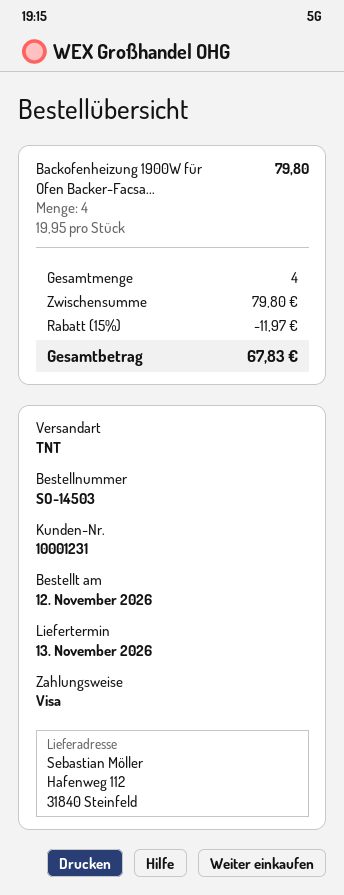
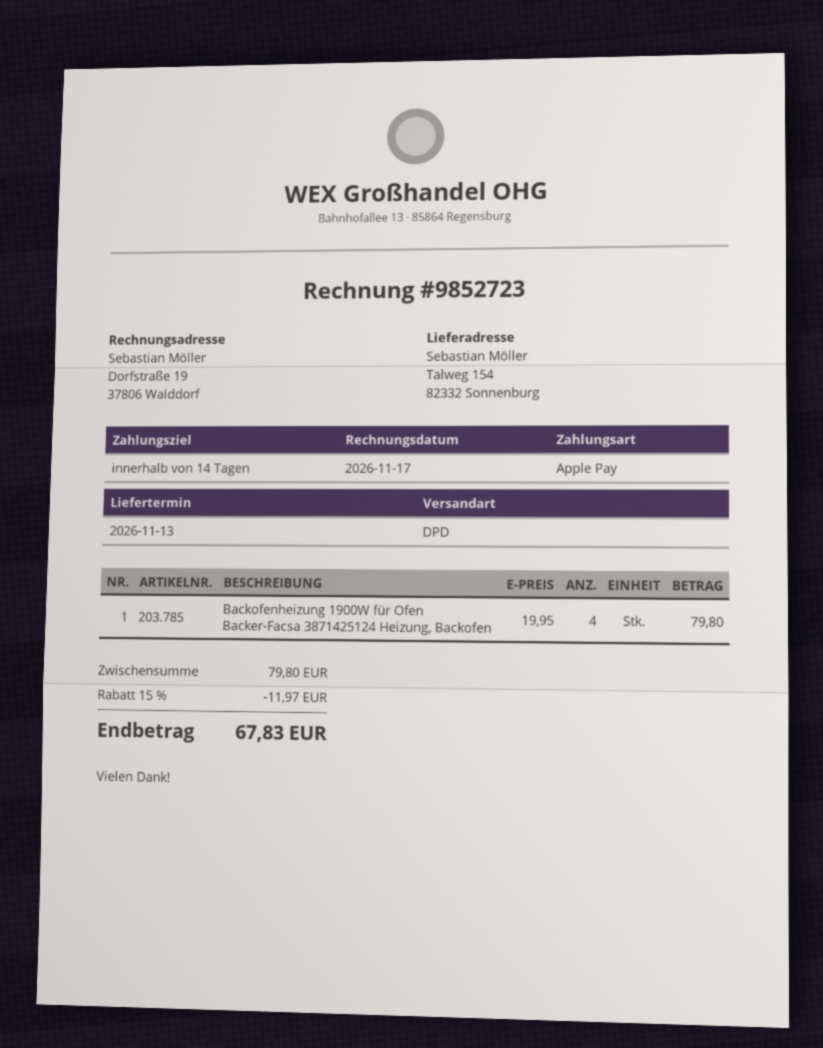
payment method: Visa -> Apple Pay
shipping method: TNT -> DPD
ship to: Hafenweg 112, 31840 Steinfeld -> Talweg 154, 82332 Sonnenburg

